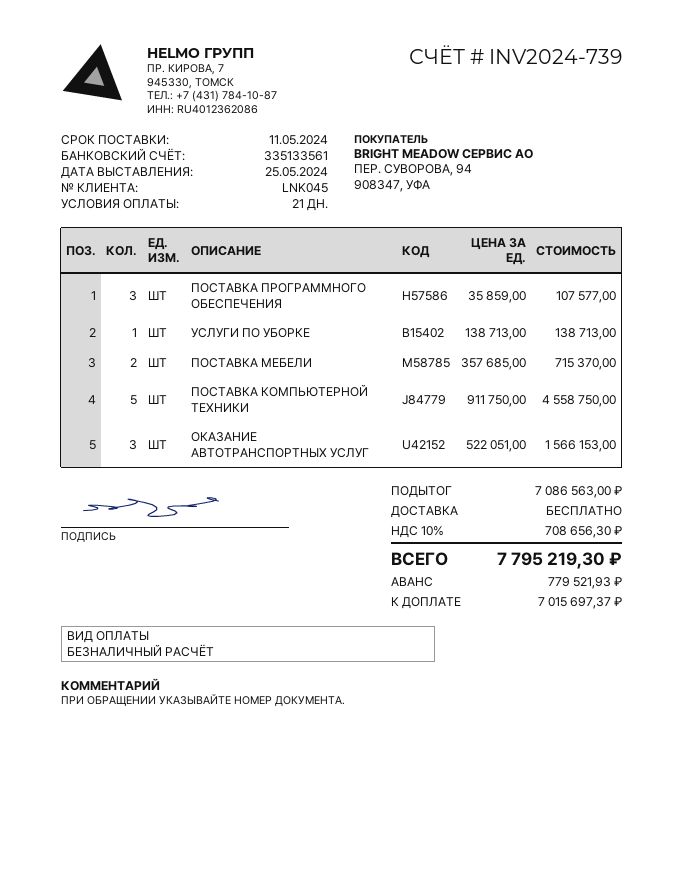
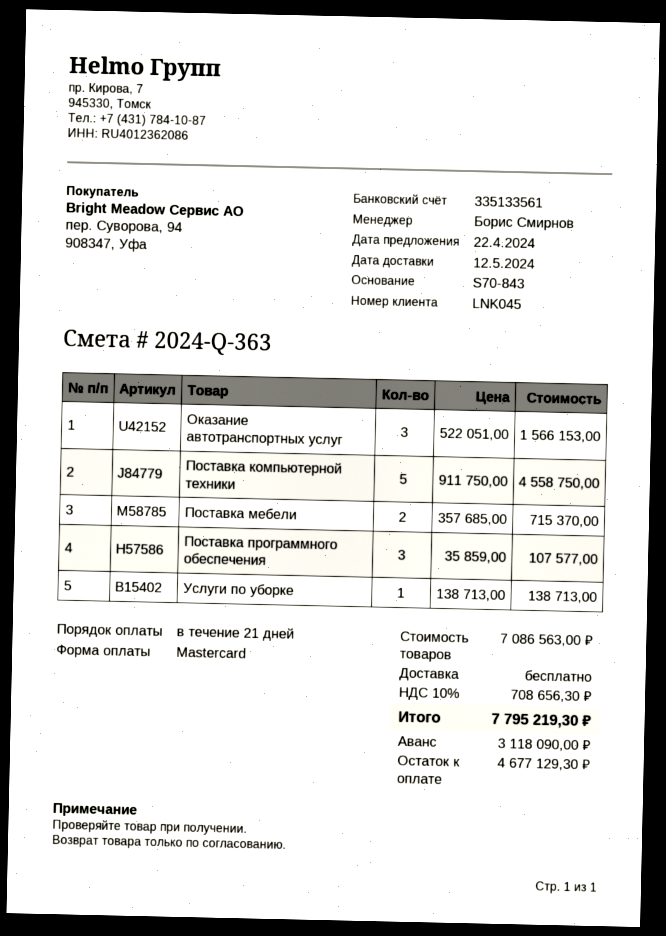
delivery date: 2024-05-11 -> 2024-05-12
payment method: bank transfer -> Mastercard
deposit: 779521.93 -> 3118090.00
balance: 7015697.37 -> 4677129.30

